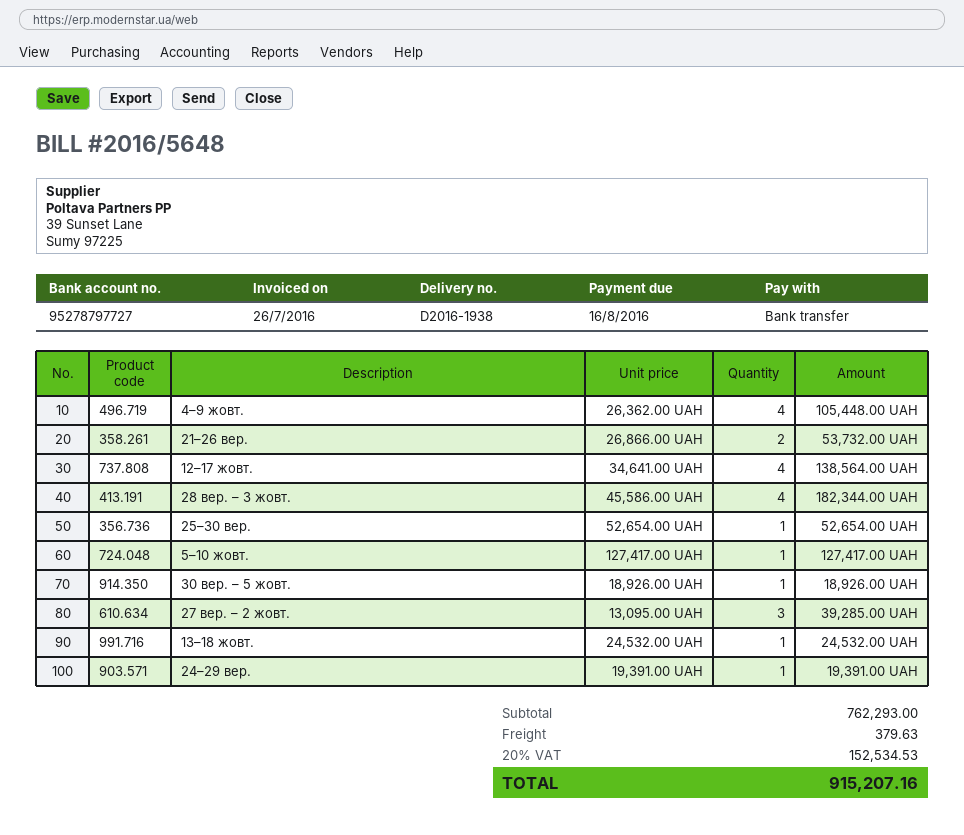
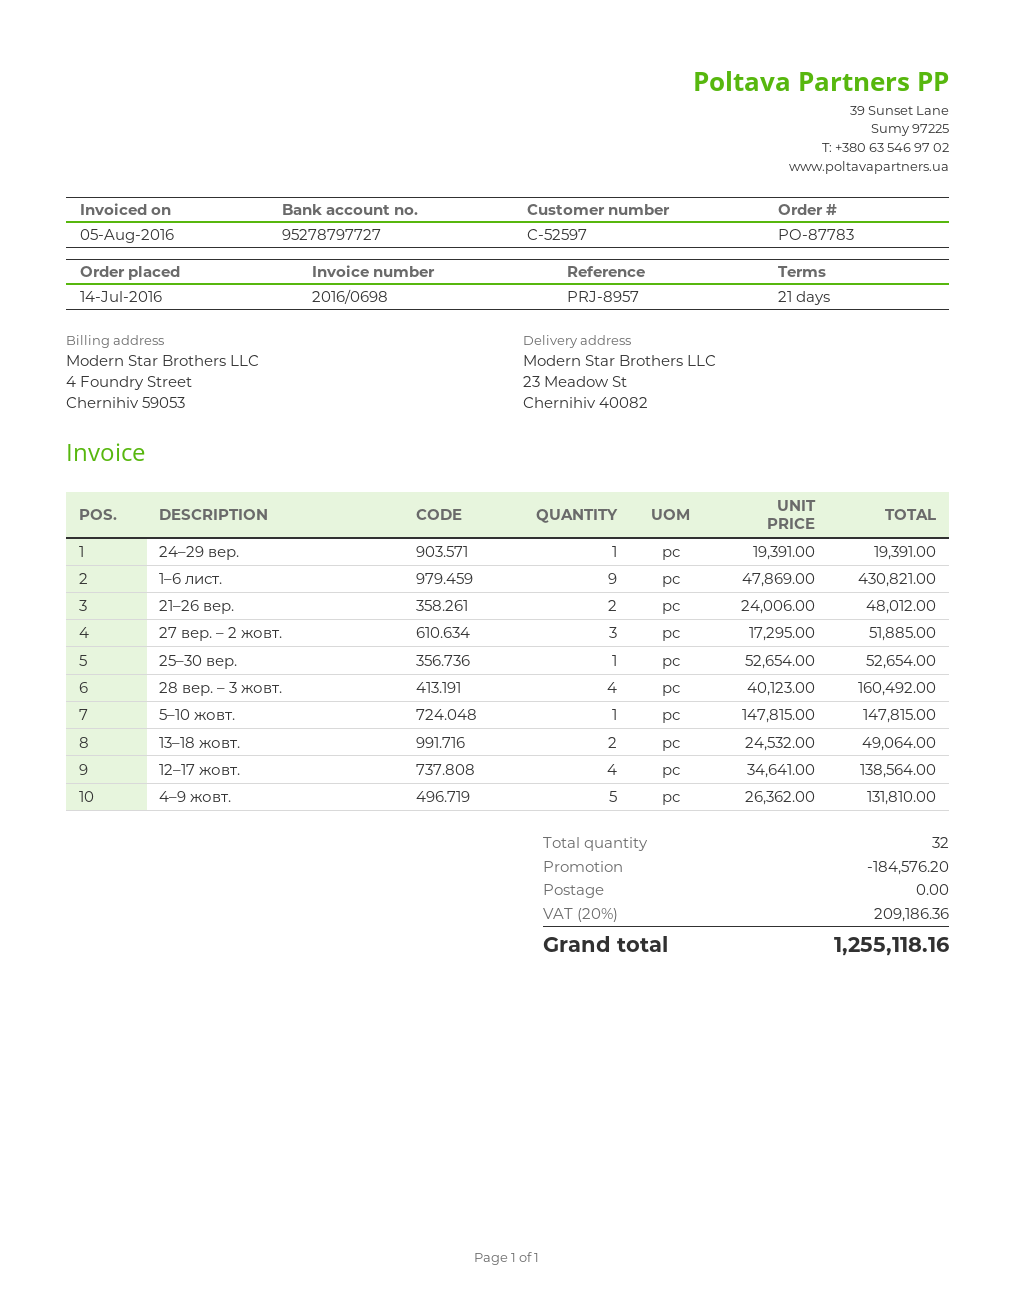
invoice number: 2016/5648 -> 2016/0698
invoice date: 2016-07-26 -> 2016-08-05
4–9 жовт.: 4 x 26362.00 = 105448.00 -> 5 x 26362.00 = 131810.00
21–26 вер.: 2 x 26866.00 = 53732.00 -> 2 x 24006.00 = 48012.00
28 вер. – 3 жовт.: 4 x 45586.00 = 182344.00 -> 4 x 40123.00 = 160492.00
5–10 жовт.: 1 x 127417.00 = 127417.00 -> 1 x 147815.00 = 147815.00
30 вер. – 5 жовт.: 1 x 18926.00 = 18926.00 -> none
27 вер. – 2 жовт.: 3 x 13095.00 = 39285.00 -> 3 x 17295.00 = 51885.00
13–18 жовт.: 1 x 24532.00 = 24532.00 -> 2 x 24532.00 = 49064.00
1–6 лист.: none -> 9 x 47869.00 = 430821.00
discount: none -> 184576.20
shipping: 379.63 -> 0.00
tax: 20% = 152534.53 -> 20% = 209186.36
total: 915207.16 -> 1255118.16

